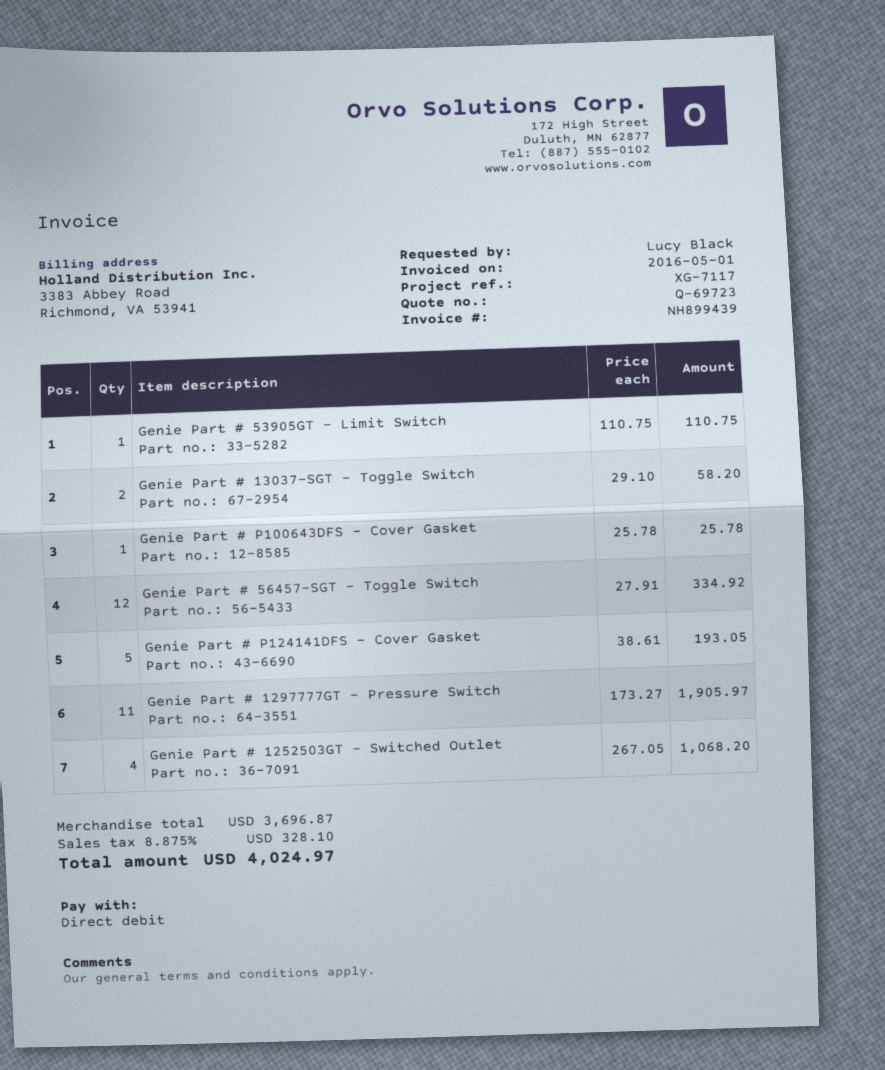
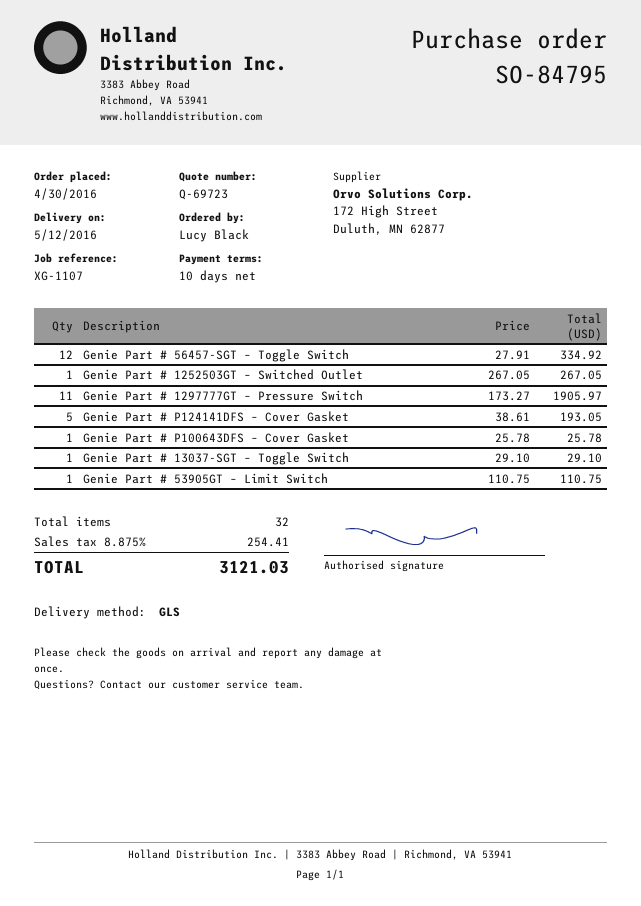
reference: XG-7117 -> XG-1107
Genie Part # 13037-SGT – Toggle Switch: 2 x 29.10 = 58.20 -> 1 x 29.10 = 29.10
Genie Part # 1252503GT – Switched Outlet: 4 x 267.05 = 1068.20 -> 1 x 267.05 = 267.05
tax: 8.875% = 328.10 -> 8.875% = 254.41
total: 4024.97 -> 3121.03

